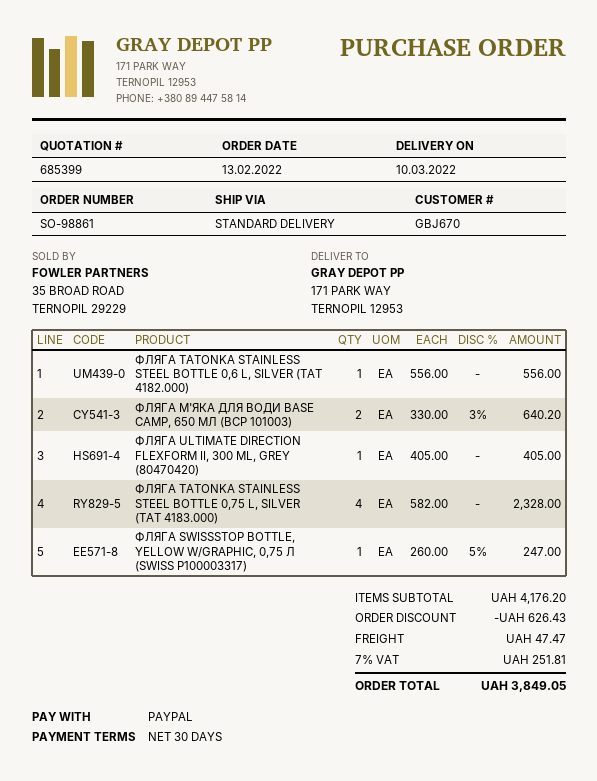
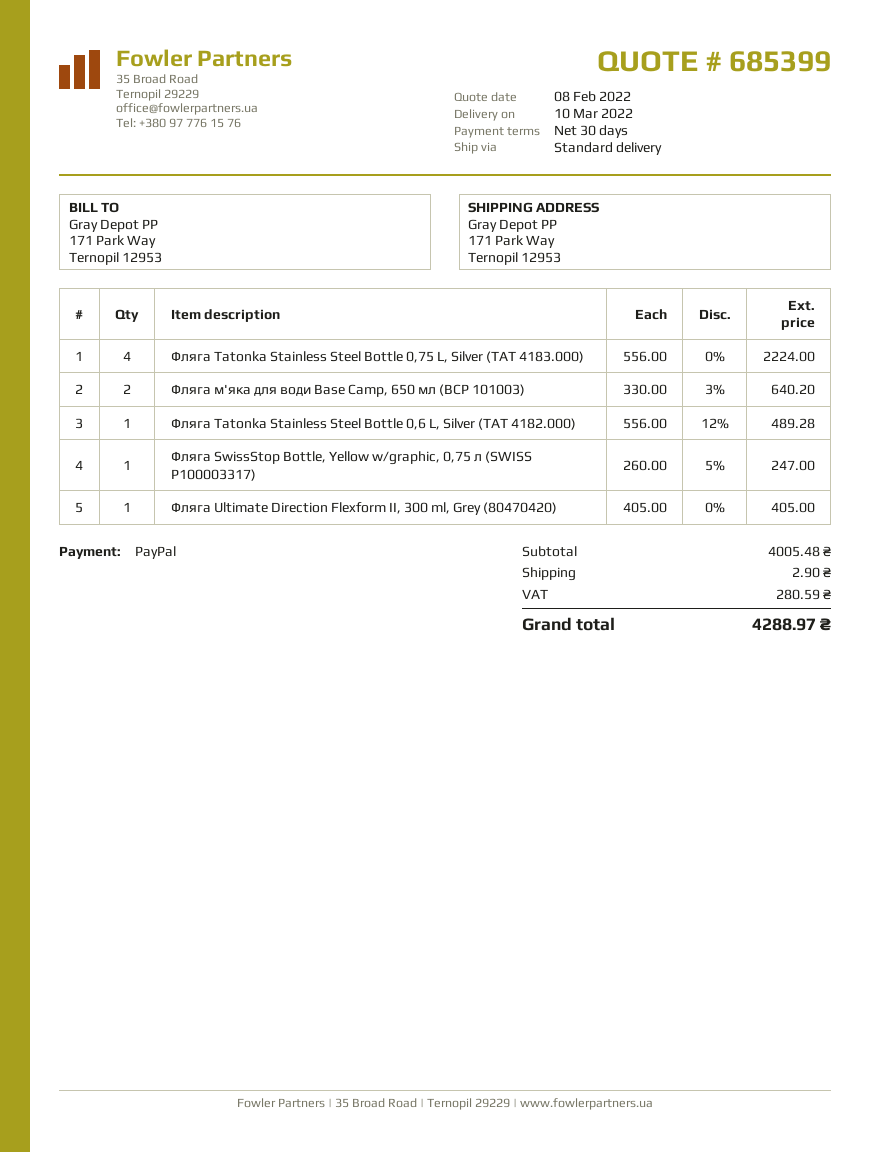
ФЛЯГА TATONKA STAINLESS STEEL BOTTLE 0,6 L, SILVER (TAT 4182.000): 1 x 556.00 = 556.00 -> 1 x 556.00 - 12% = 489.28
ФЛЯГА TATONKA STAINLESS STEEL BOTTLE 0,75 L, SILVER (TAT 4183.000): 4 x 582.00 = 2328.00 -> 4 x 556.00 = 2224.00
subtotal: 4176.20 -> 4005.48
discount: 626.43 -> none
shipping: 47.47 -> 2.90
tax: 251.81 -> 280.59
total: 3849.05 -> 4288.97

